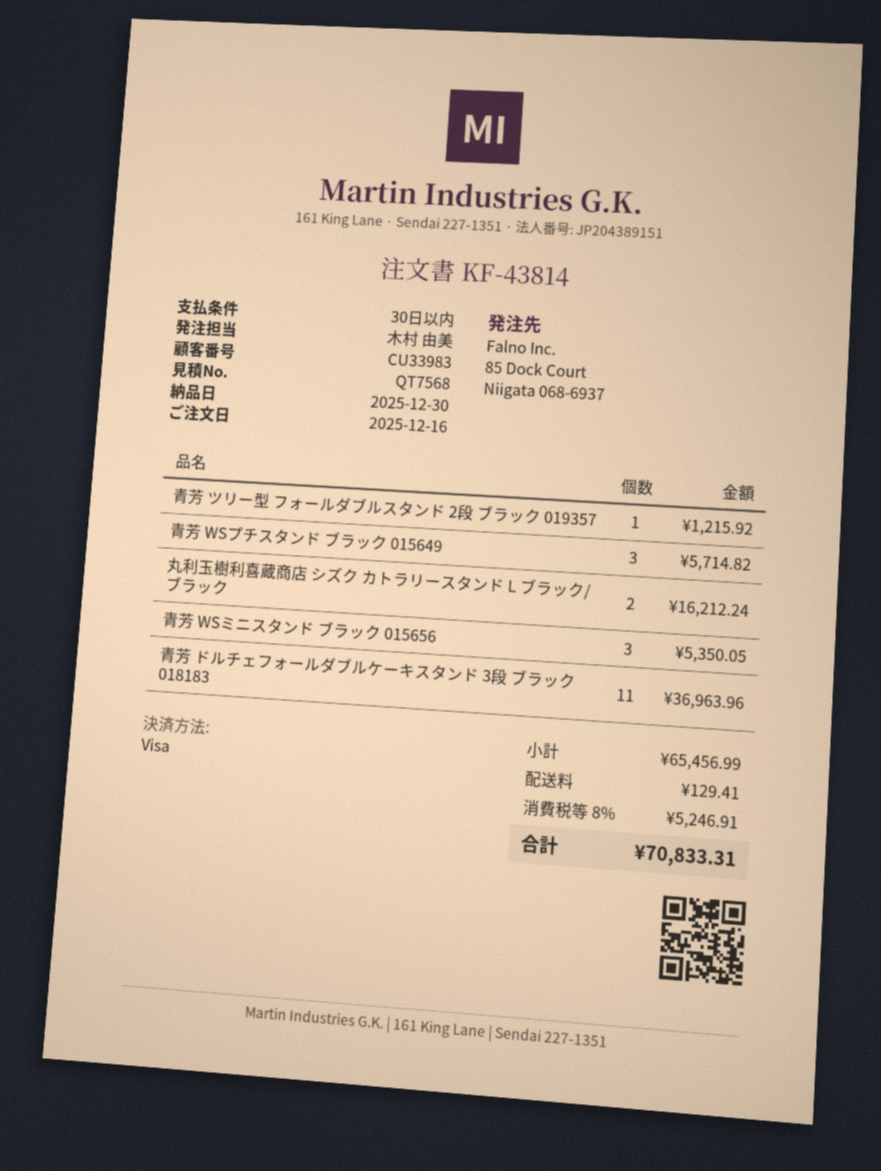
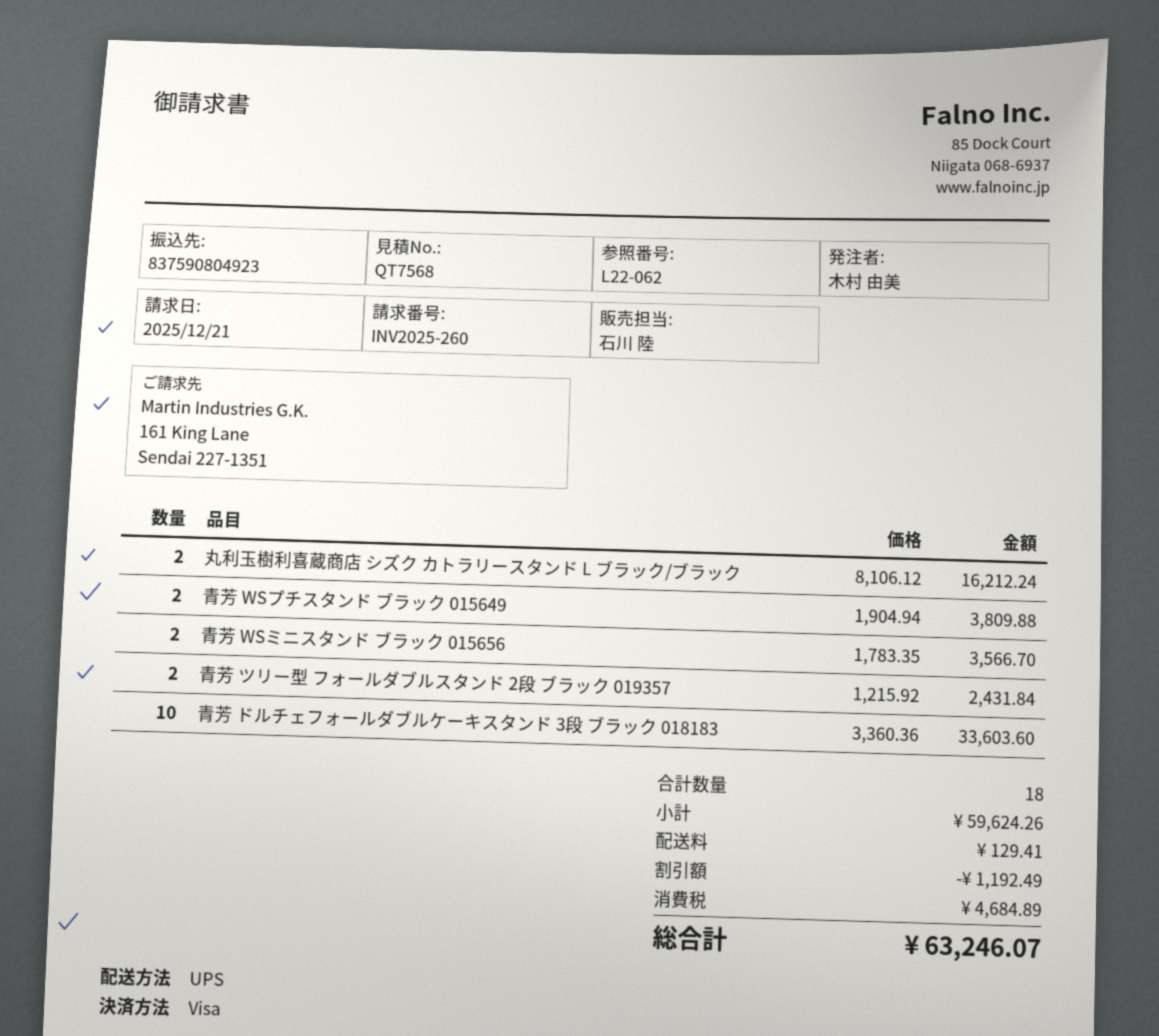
青芳 ツリー型 フォールダブルスタンド 2段 ブラック 019357: 1 for 1215.92 -> 2 for 2431.84
青芳 WSプチスタンド ブラック 015649: 3 for 5714.82 -> 2 for 3809.88
青芳 WSミニスタンド ブラック 015656: 3 for 5350.05 -> 2 for 3566.70
青芳 ドルチェフォールダブルケーキスタンド 3段 ブラック 018183: 11 for 36963.96 -> 10 for 33603.60
subtotal: 65456.99 -> 59624.26
discount: none -> 1192.49
tax: 5246.91 -> 4684.89
total: 70833.31 -> 63246.07

